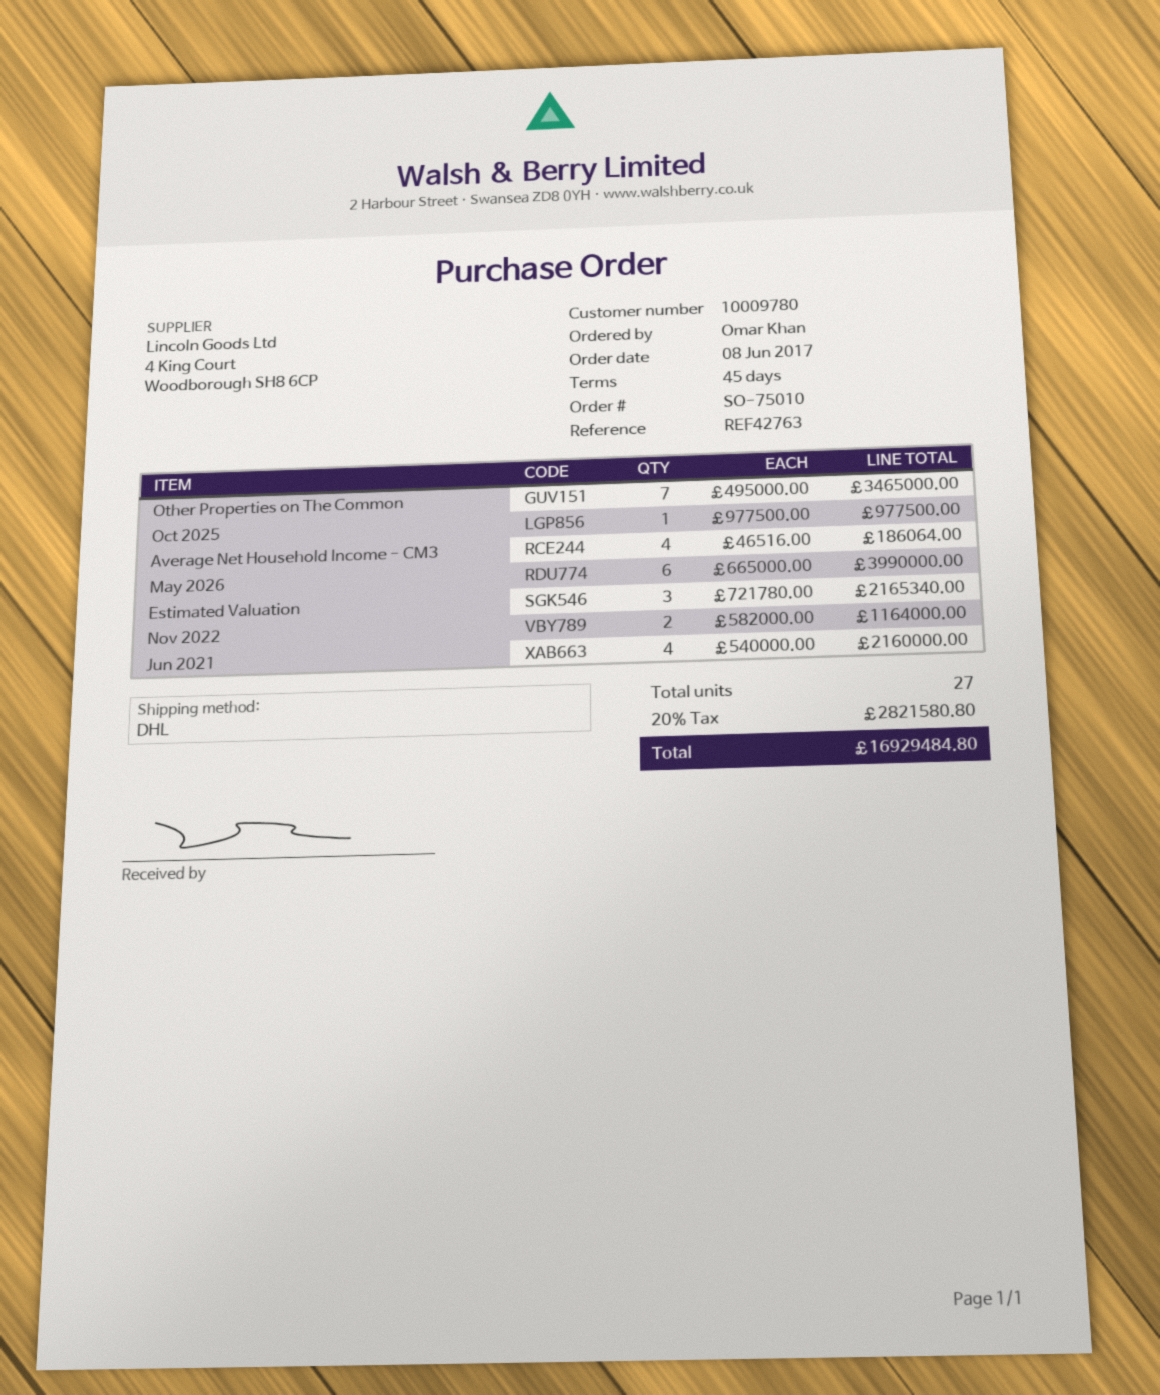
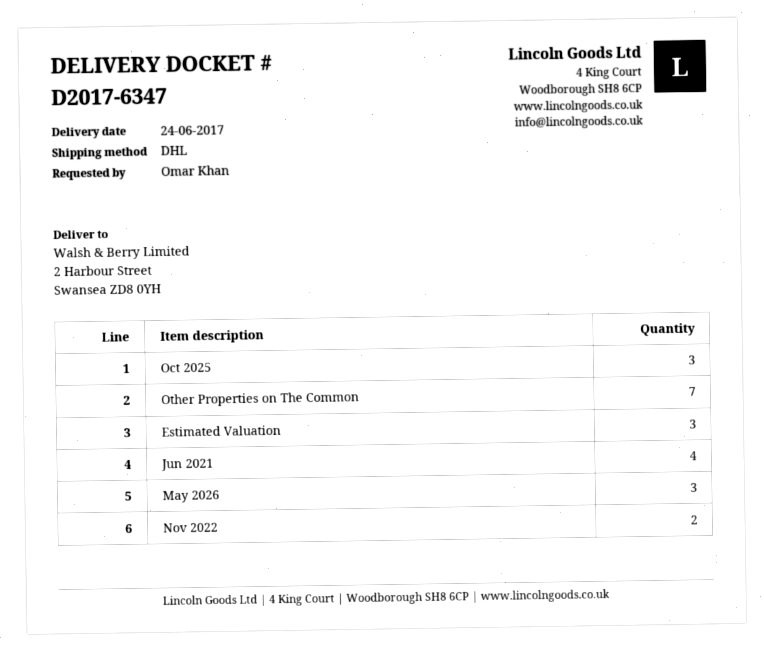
Oct 2025: 1 -> 3
Average Net Household Income - CM3: 4 -> none
May 2026: 6 -> 3

